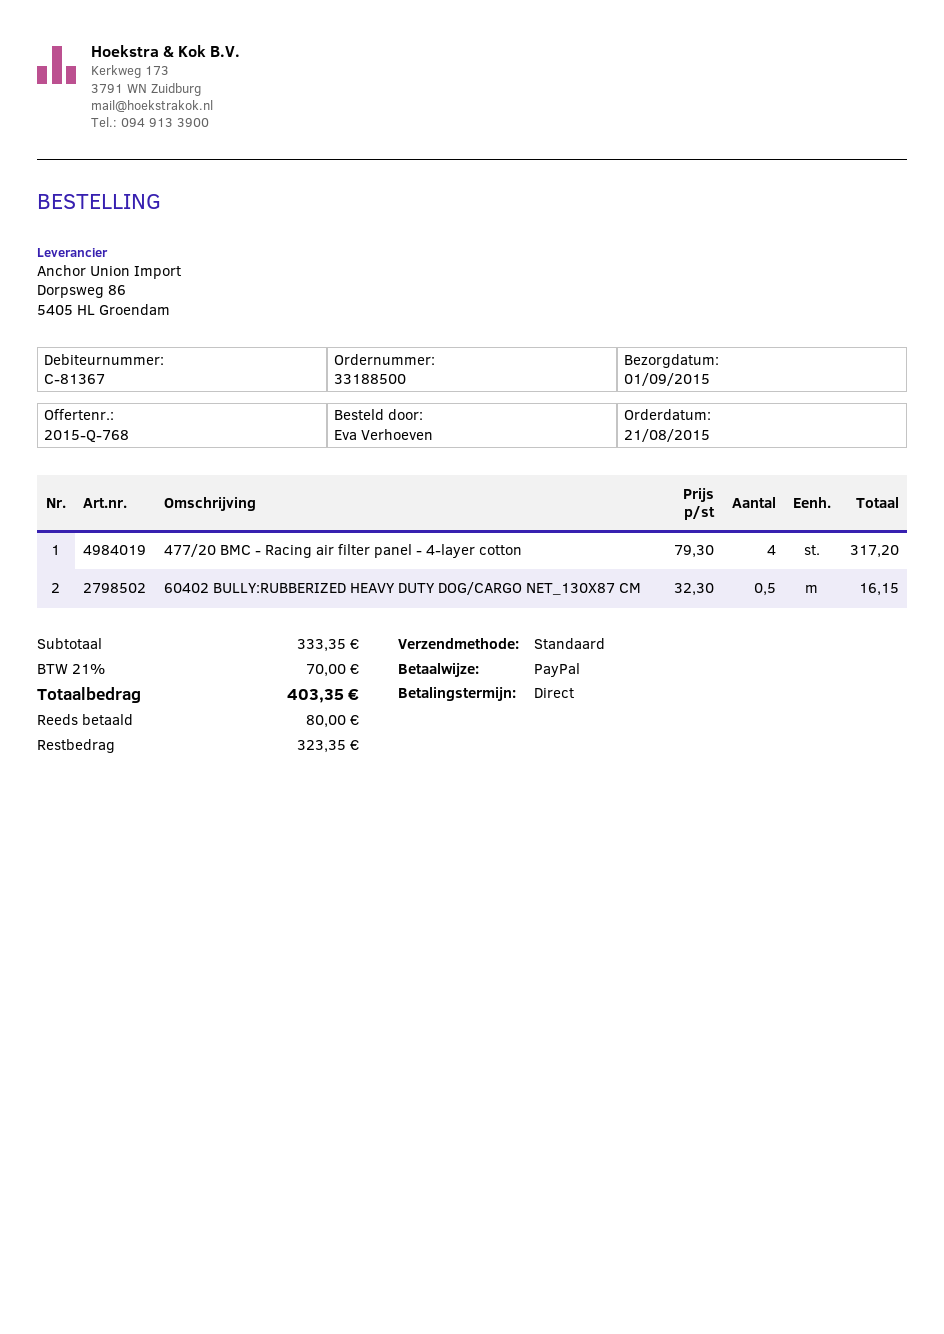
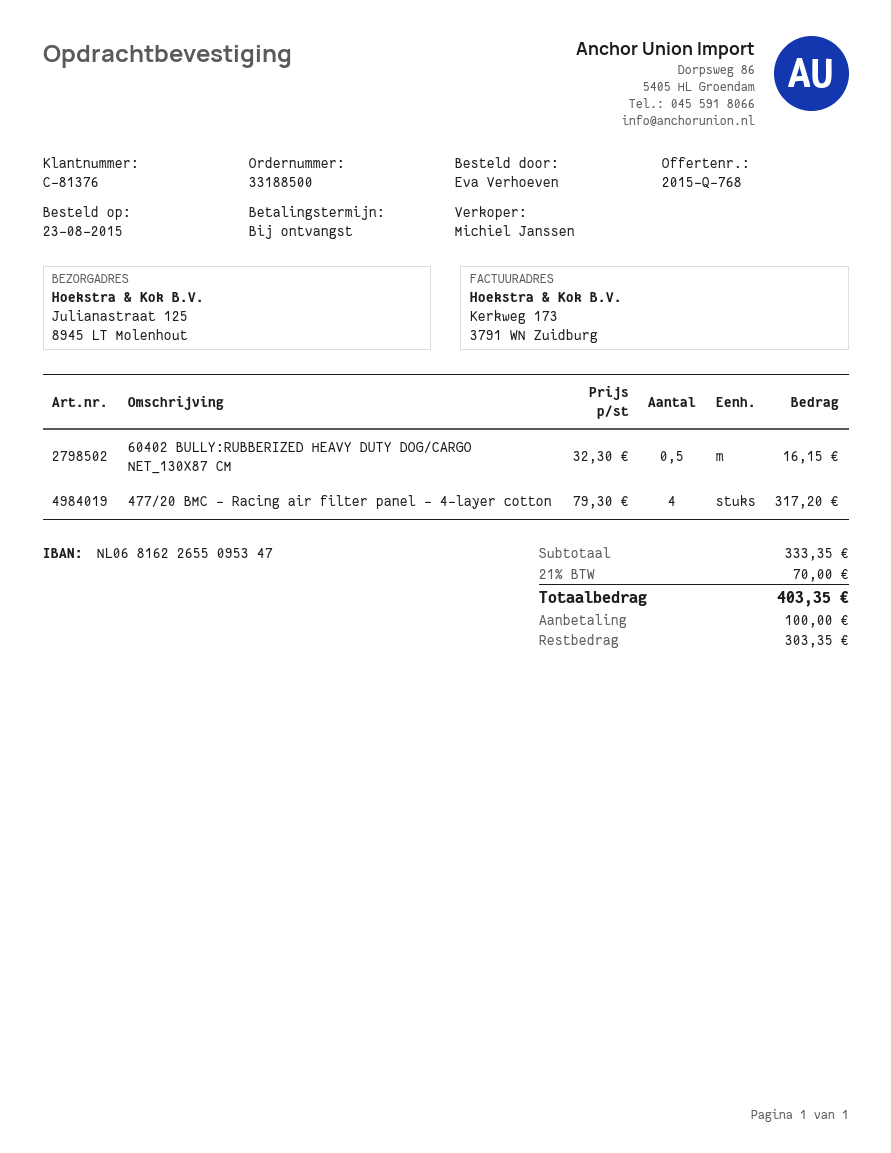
order date: 2015-08-21 -> 2015-08-23
customer number: C-81367 -> C-81376
deposit: 80.00 -> 100.00
balance: 323.35 -> 303.35

